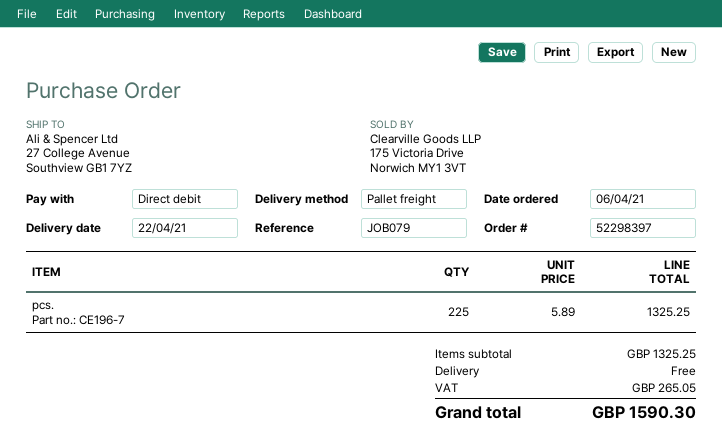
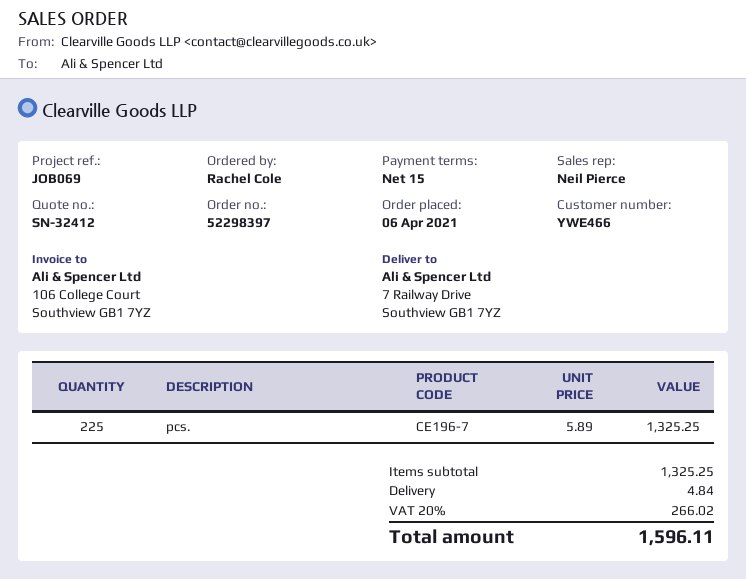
reference: JOB079 -> JOB069
ship to: 27 College Avenue, Southview GB1 7YZ -> 7 Railway Drive, Southview GB1 7YZ
shipping: 0.00 -> 4.84
tax: 265.05 -> 266.02
total: 1590.30 -> 1596.11

